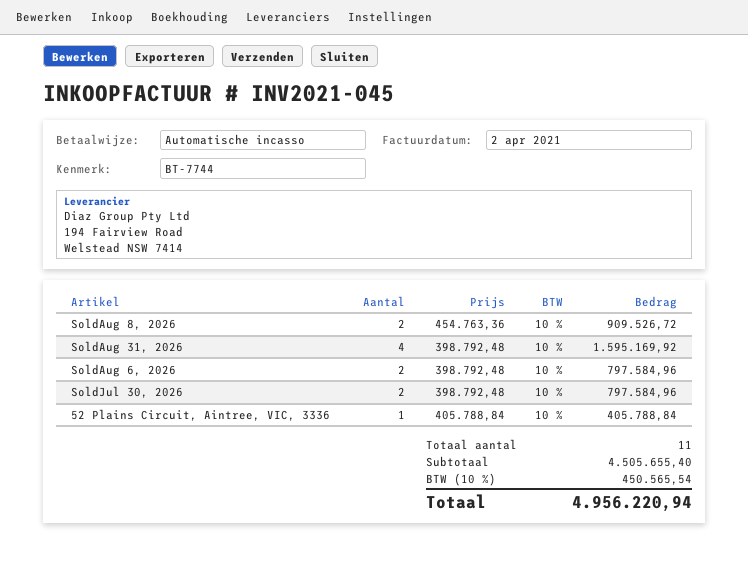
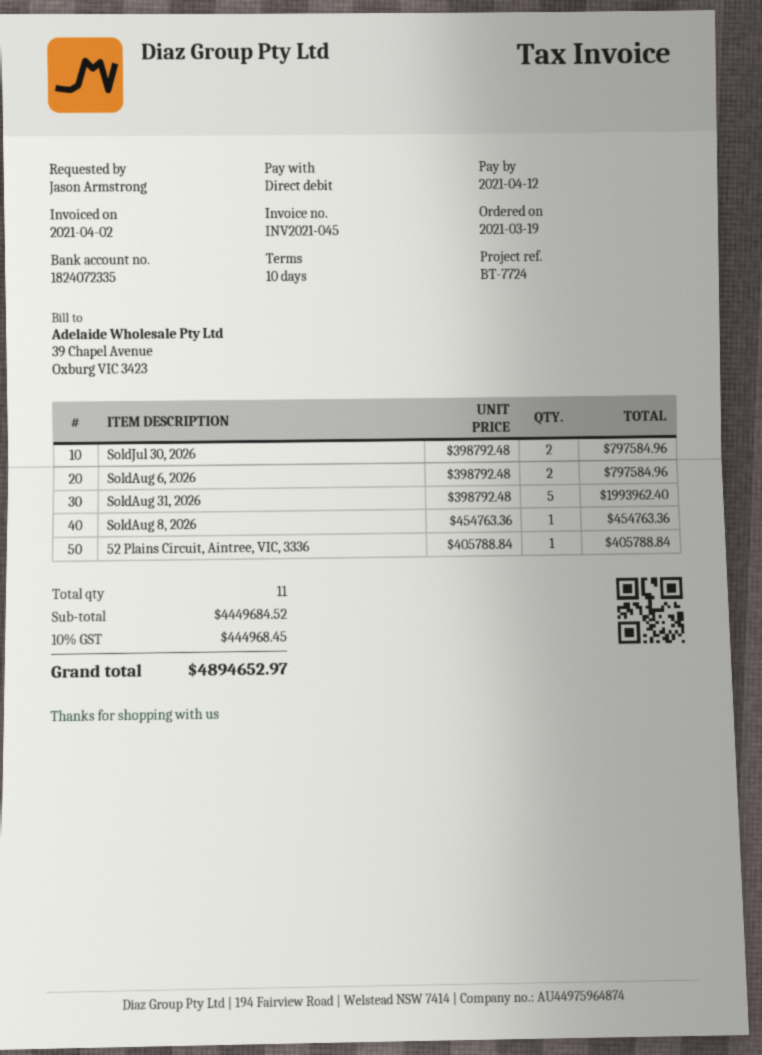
reference: BT-7744 -> BT-7724
SoldAug 8, 2026: 2 x 454763.36 = 909526.72 -> 1 x 454763.36 = 454763.36
SoldAug 31, 2026: 4 x 398792.48 = 1595169.92 -> 5 x 398792.48 = 1993962.40
subtotal: 4505655.40 -> 4449684.52
tax: 10% = 450565.54 -> 10% = 444968.45
total: 4956220.94 -> 4894652.97

